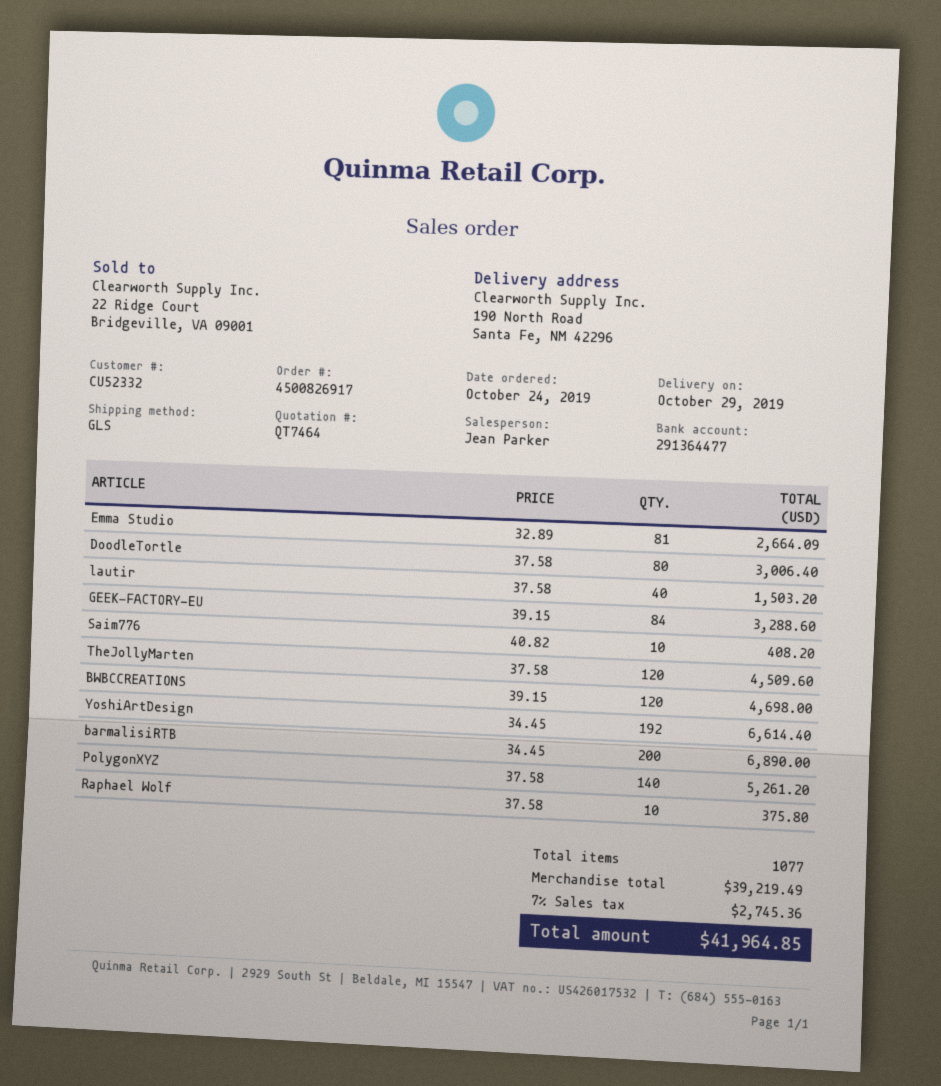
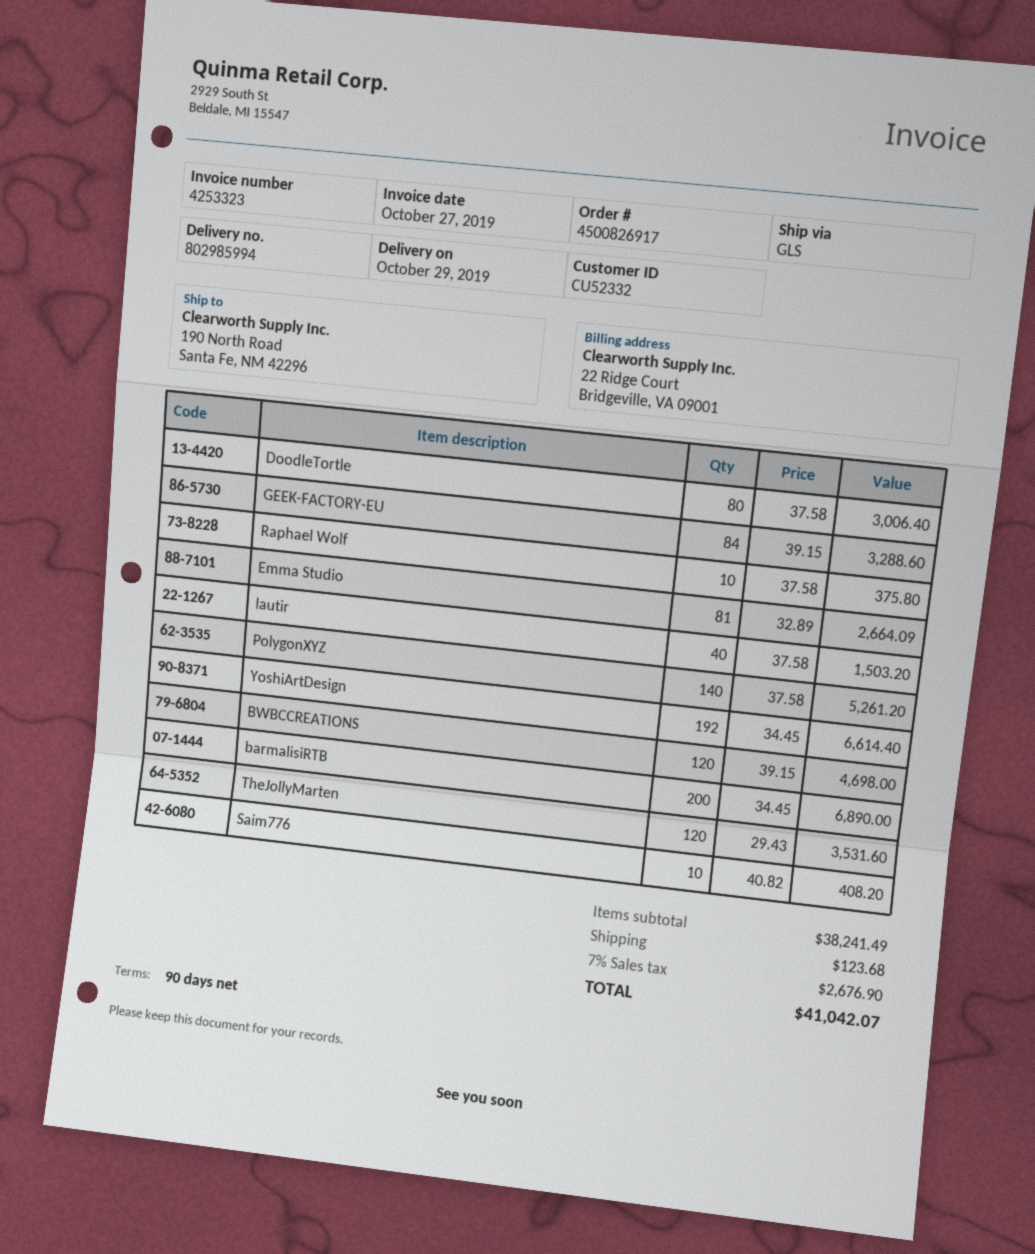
TheJollyMarten: 120 x 37.58 = 4509.60 -> 120 x 29.43 = 3531.60
subtotal: 39219.49 -> 38241.49
shipping: none -> 123.68
tax: 7% = 2745.36 -> 7% = 2676.90
total: 41964.85 -> 41042.07

